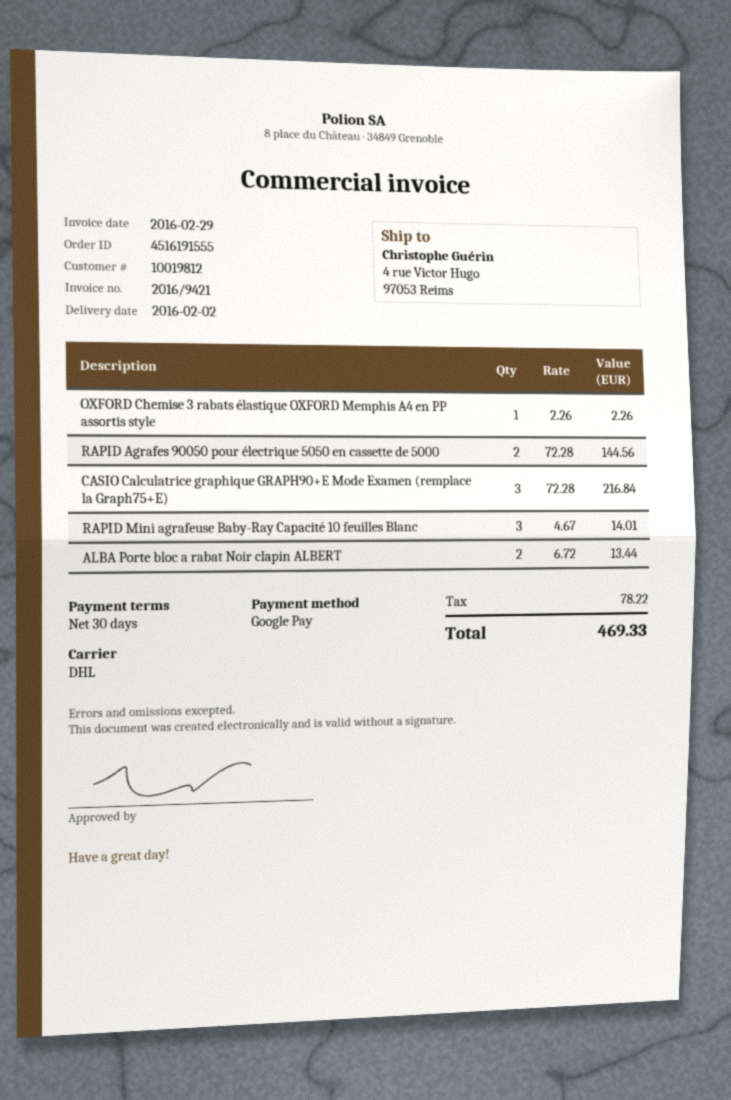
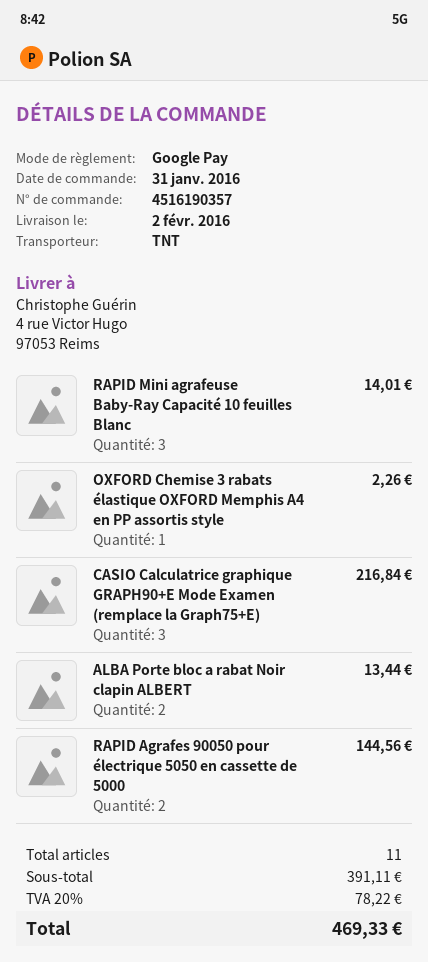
order number: 4516191555 -> 4516190357
shipping method: DHL -> TNT

